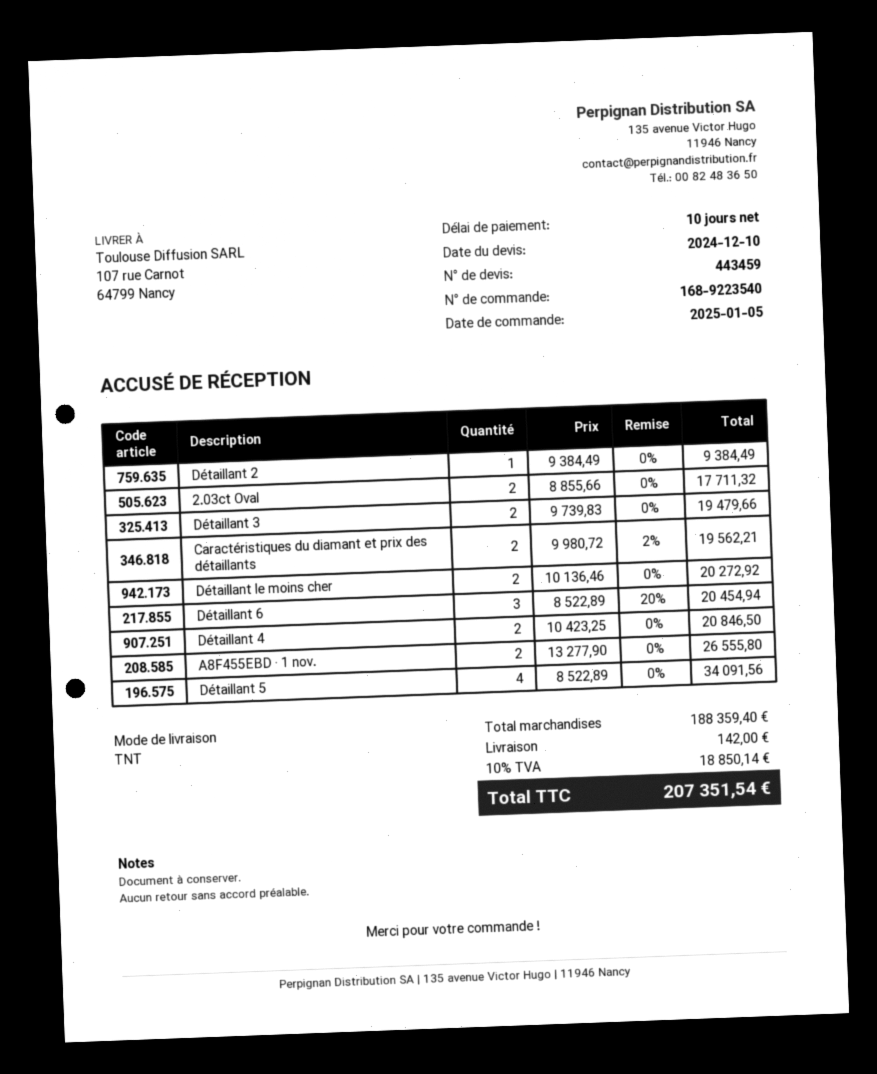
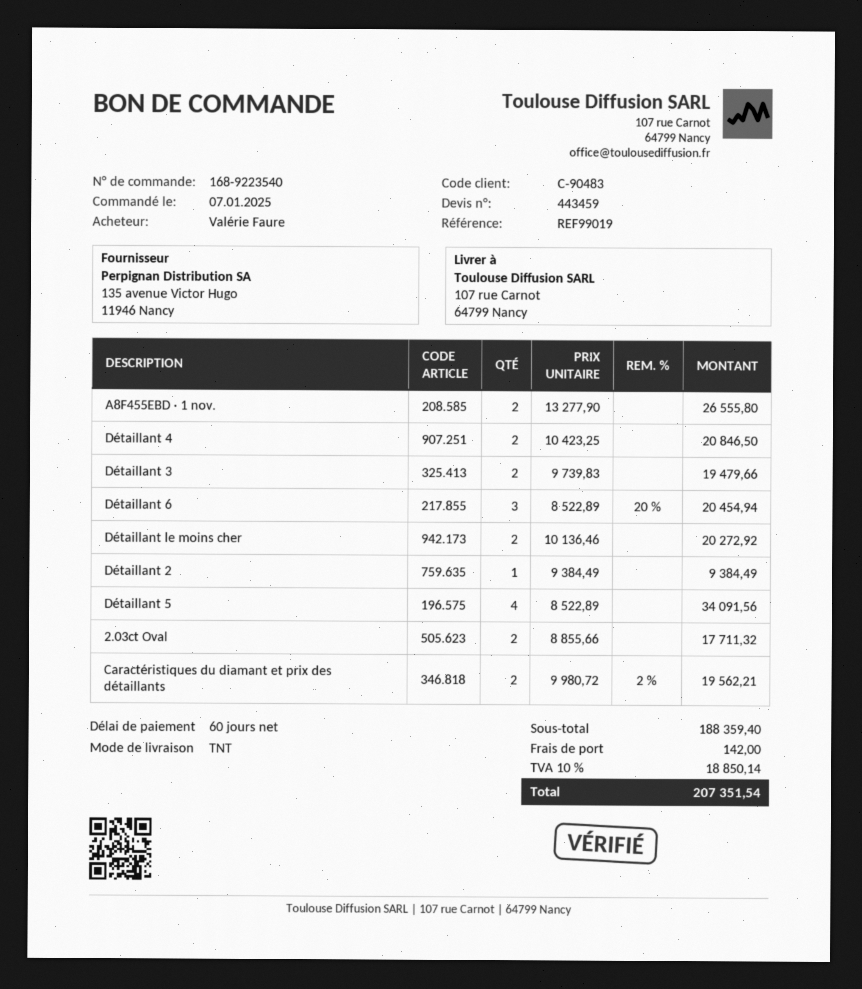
order date: 2025-01-05 -> 2025-01-07
payment terms: 10 days -> 60 days

